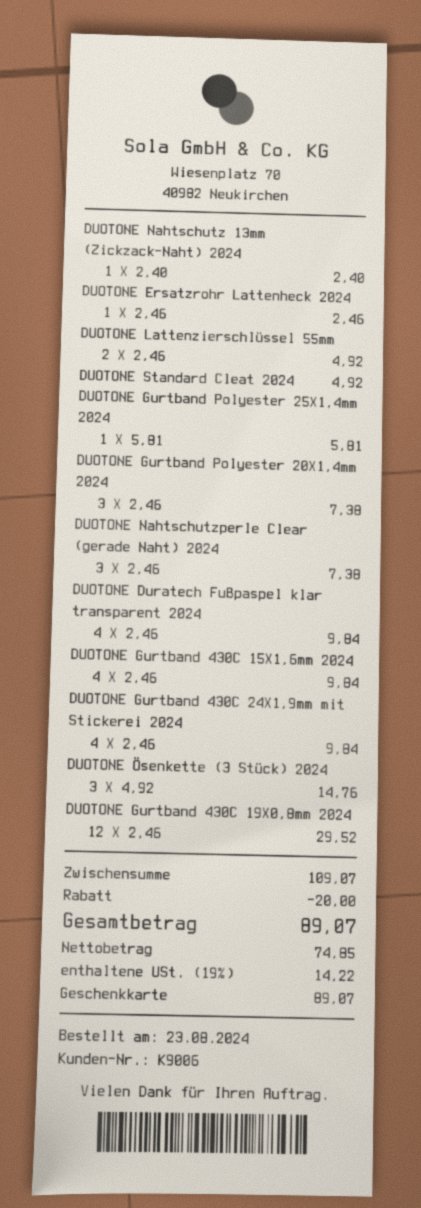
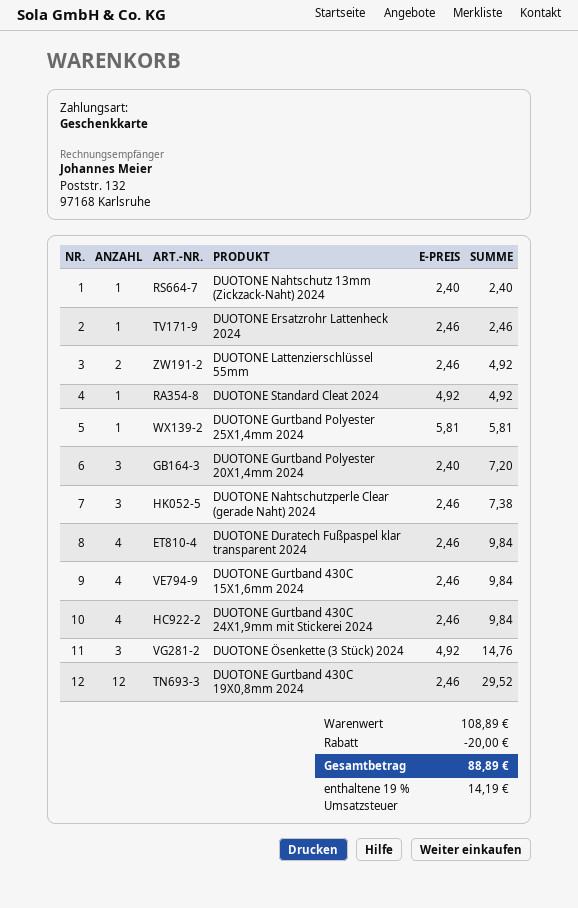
DUOTONE Gurtband Polyester 20X1,4mm 2024: 3 x 2.46 = 7.38 -> 3 x 2.40 = 7.20
subtotal: 109.07 -> 108.89
tax: 19% = 14.22 -> 19% = 14.19
total: 89.07 -> 88.89

